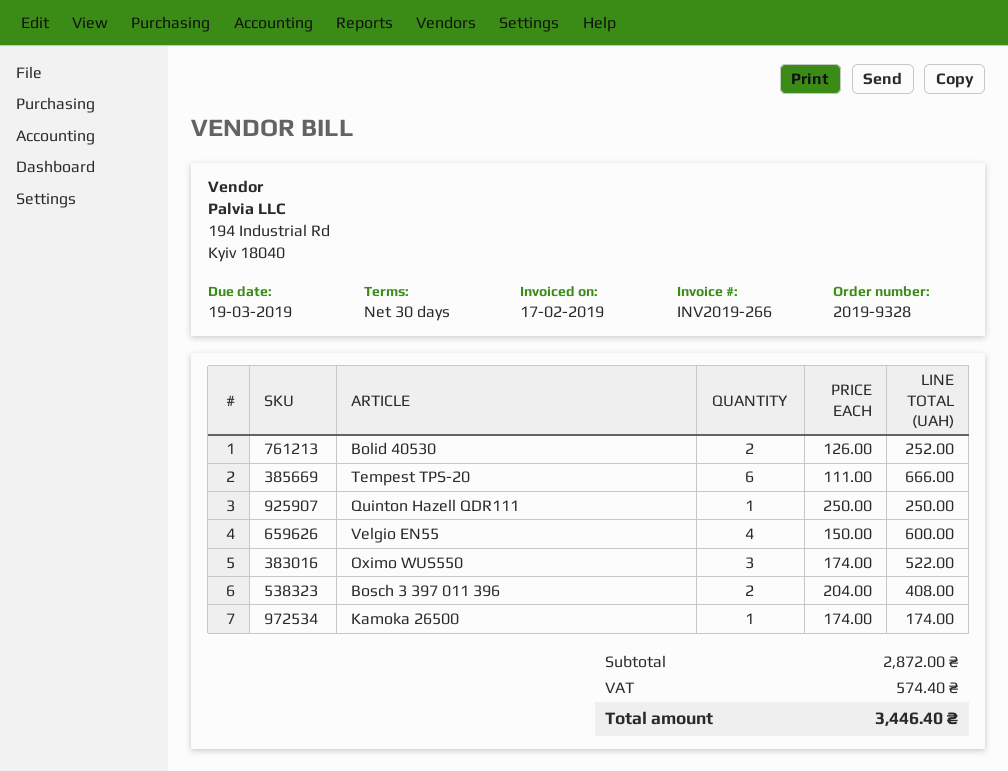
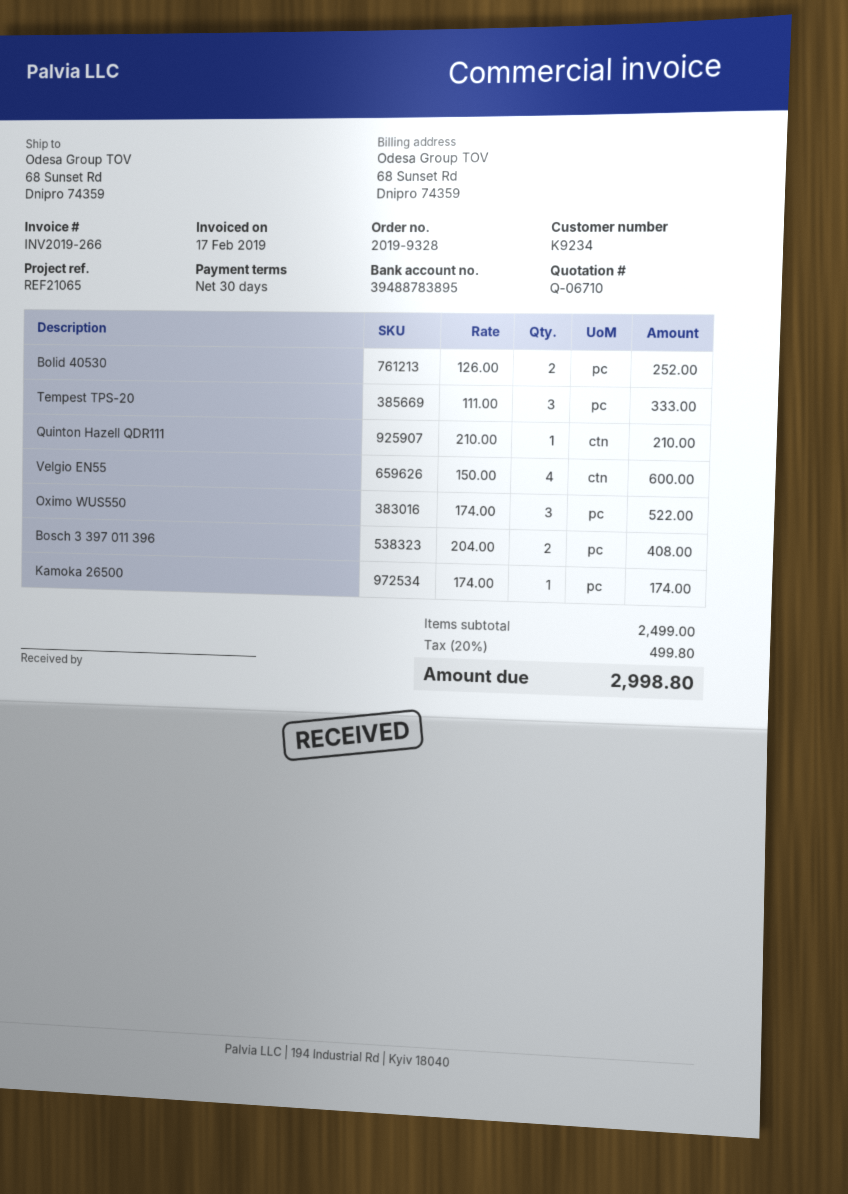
Tempest TPS-20: 6 x 111.00 = 666.00 -> 3 x 111.00 = 333.00
Quinton Hazell QDR111: 1 x 250.00 = 250.00 -> 1 x 210.00 = 210.00
subtotal: 2872.00 -> 2499.00
tax: 574.40 -> 499.80
total: 3446.40 -> 2998.80

